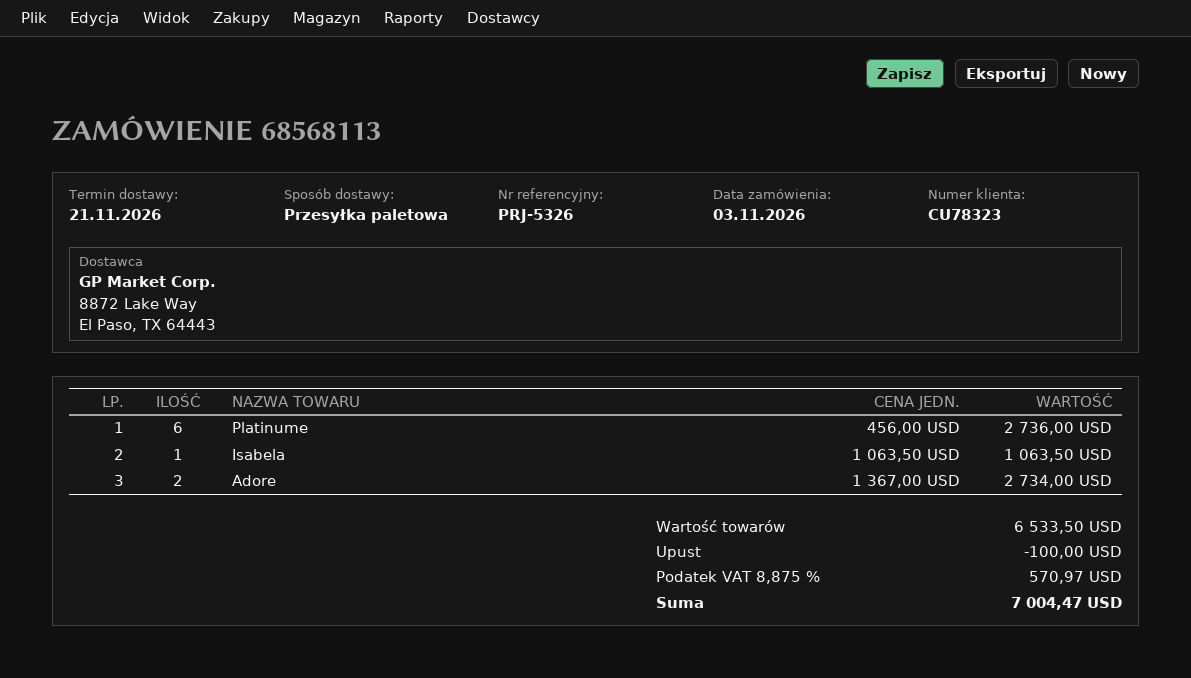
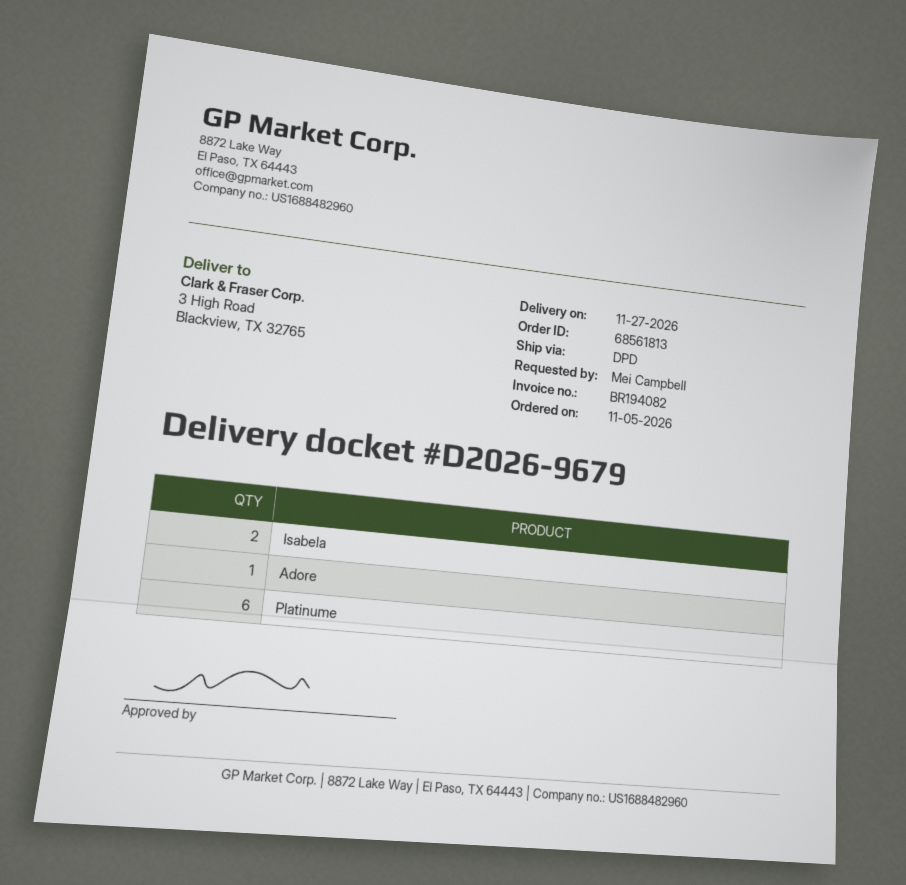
order number: 68568113 -> 68561813
order date: 2026-11-03 -> 2026-11-05
delivery date: 2026-11-21 -> 2026-11-27
shipping method: pallet freight -> DPD
Isabela: 1 -> 2
Adore: 2 -> 1

